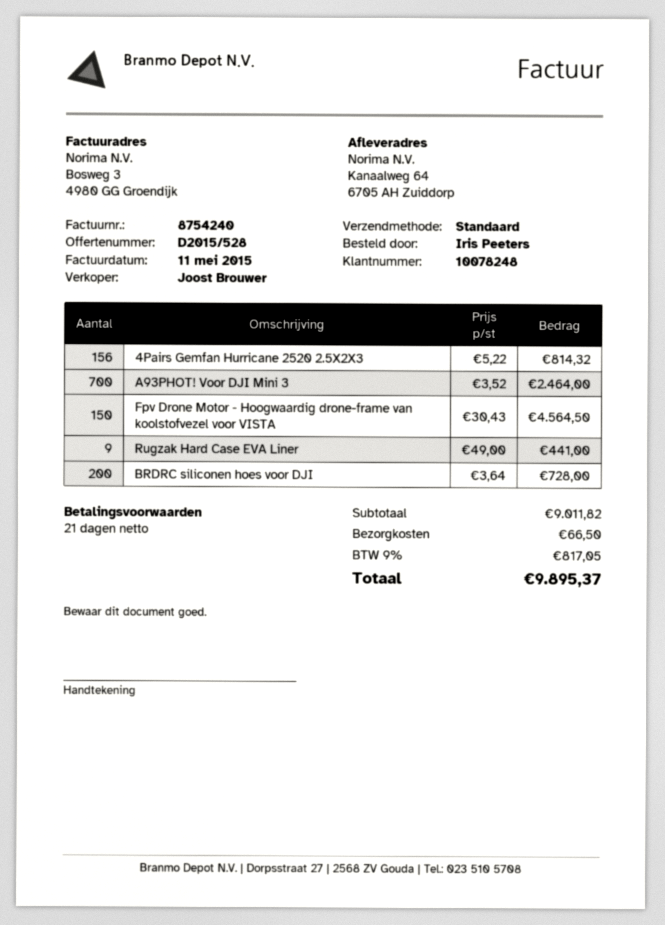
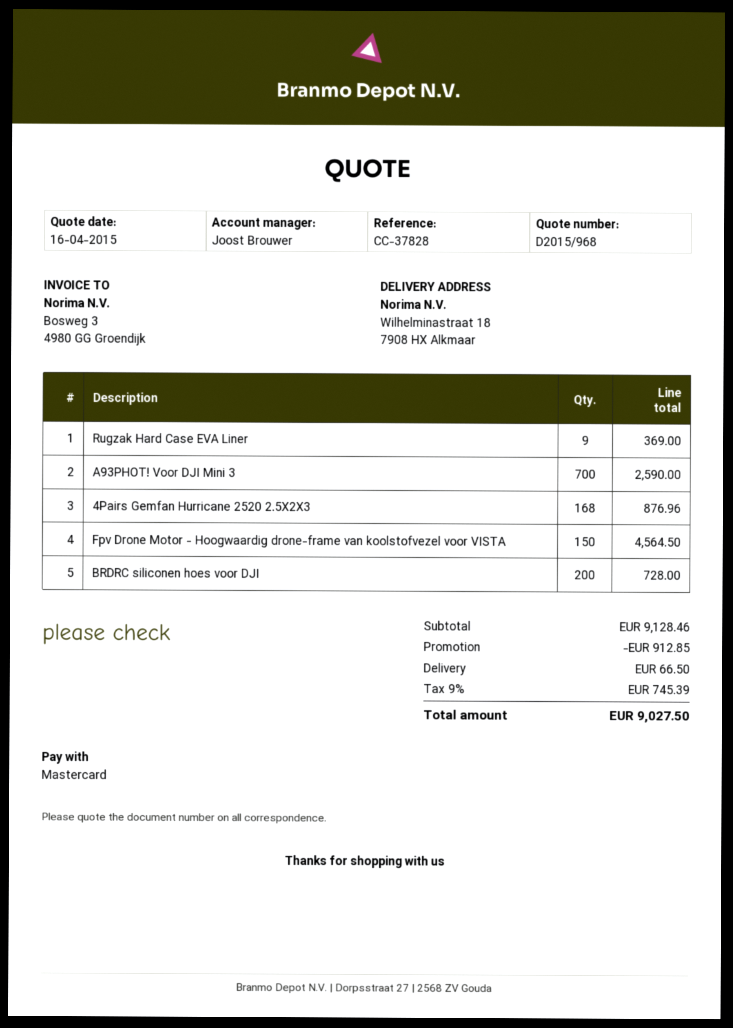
quote number: D2015/528 -> D2015/968
ship to: Kanaalweg 64, 6705 AH Zuiddorp -> Wilhelminastraat 18, 7908 HX Alkmaar
4Pairs Gemfan Hurricane 2520 2.5X2X3: 156 for 814.32 -> 168 for 876.96
A93PHOT! Voor DJI Mini 3: 700 for 2464.00 -> 700 for 2590.00
Rugzak Hard Case EVA Liner: 9 for 441.00 -> 9 for 369.00
subtotal: 9011.82 -> 9128.46
discount: none -> 912.85
tax: 9% = 817.05 -> 9% = 745.39
total: 9895.37 -> 9027.50

